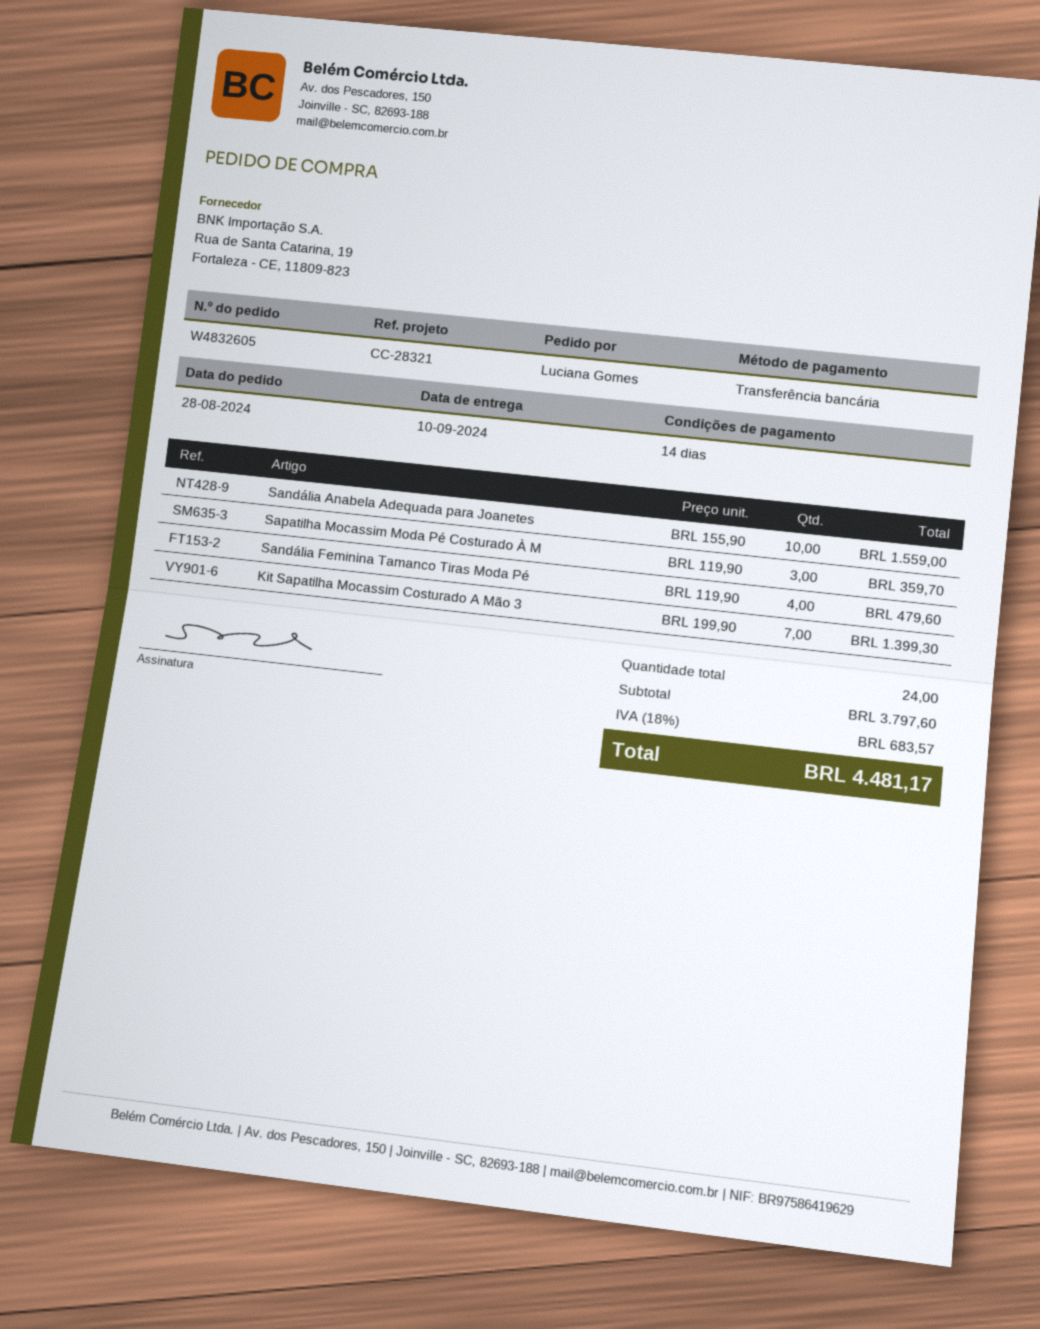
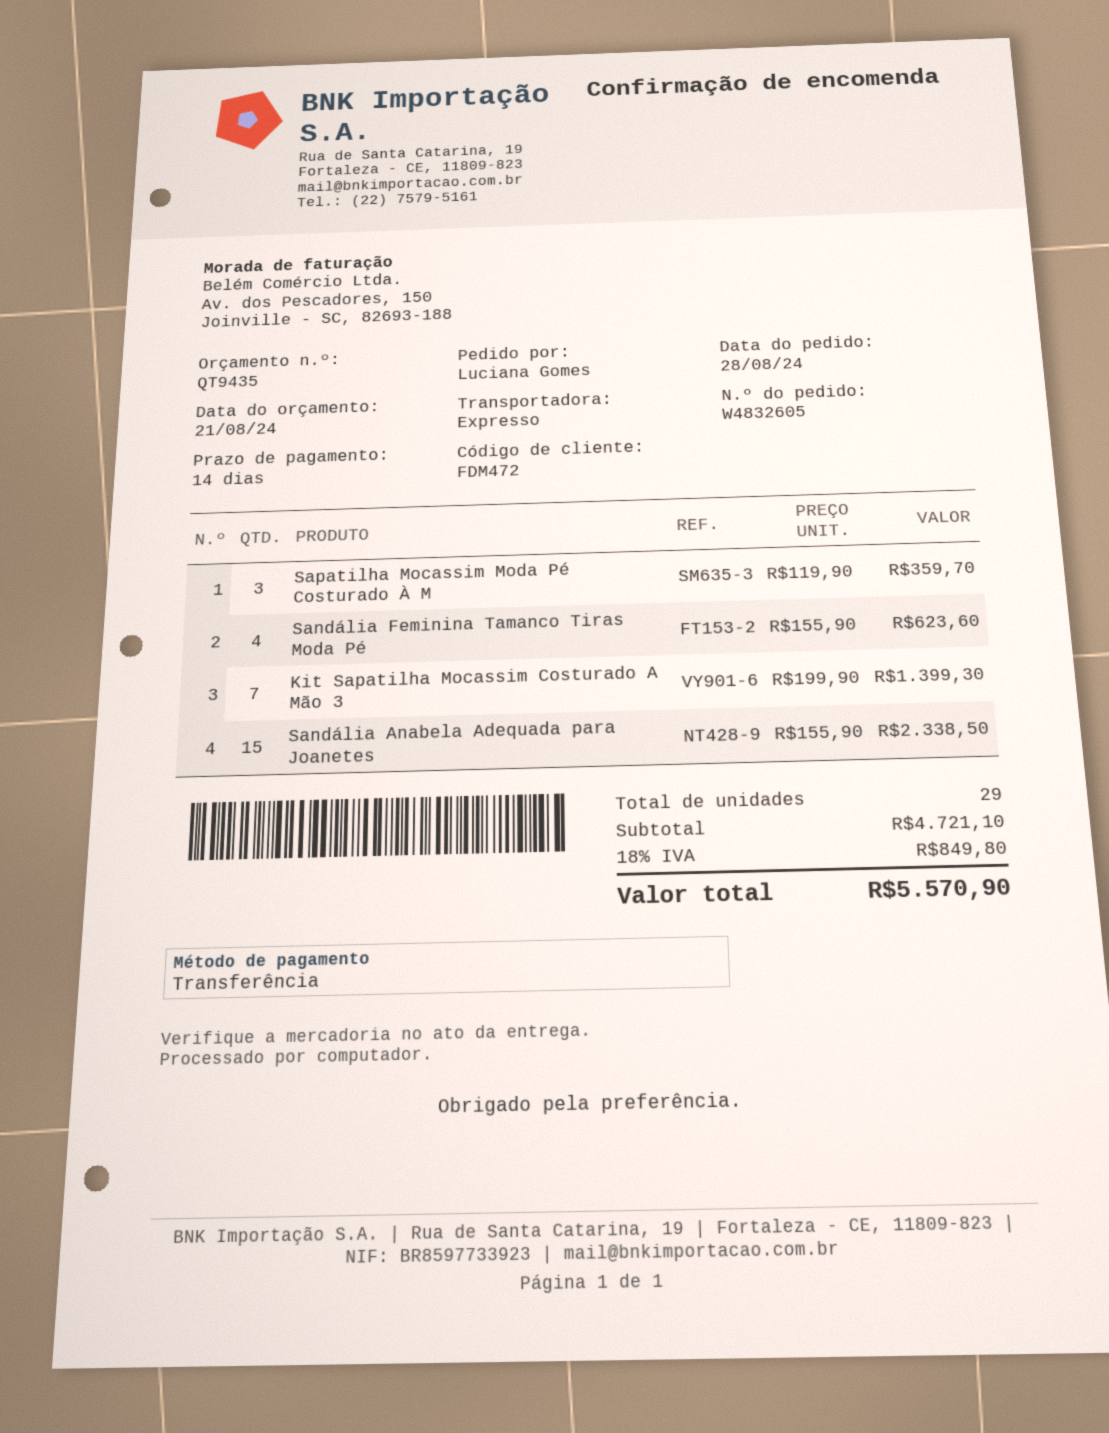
Sandália Anabela Adequada para Joanetes: 10 x 155.90 = 1559.00 -> 15 x 155.90 = 2338.50
Sandália Feminina Tamanco Tiras Moda Pé: 4 x 119.90 = 479.60 -> 4 x 155.90 = 623.60
total quantity: 24 -> 29
subtotal: 3797.60 -> 4721.10
tax: 18% = 683.57 -> 18% = 849.80
total: 4481.17 -> 5570.90

